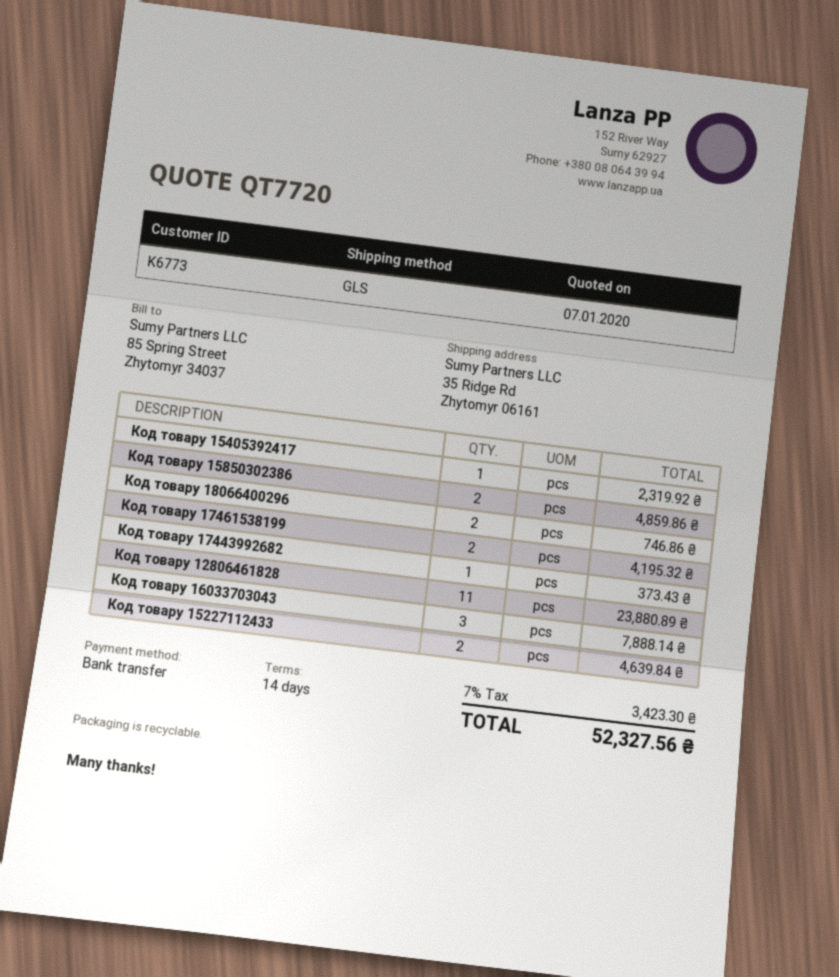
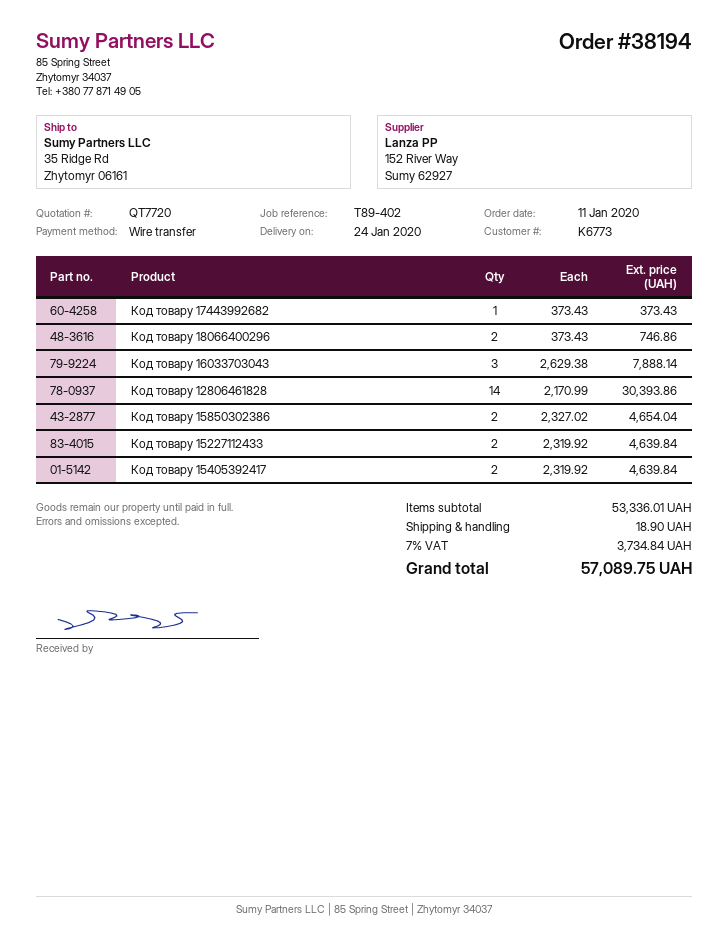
Код товару 15405392417: 1 for 2319.92 -> 2 for 4639.84
Код товару 15850302386: 2 for 4859.86 -> 2 for 4654.04
Код товару 17461538199: 2 for 4195.32 -> none
Код товару 12806461828: 11 for 23880.89 -> 14 for 30393.86
shipping: none -> 18.90
tax: 7% = 3423.30 -> 7% = 3734.84
total: 52327.56 -> 57089.75

